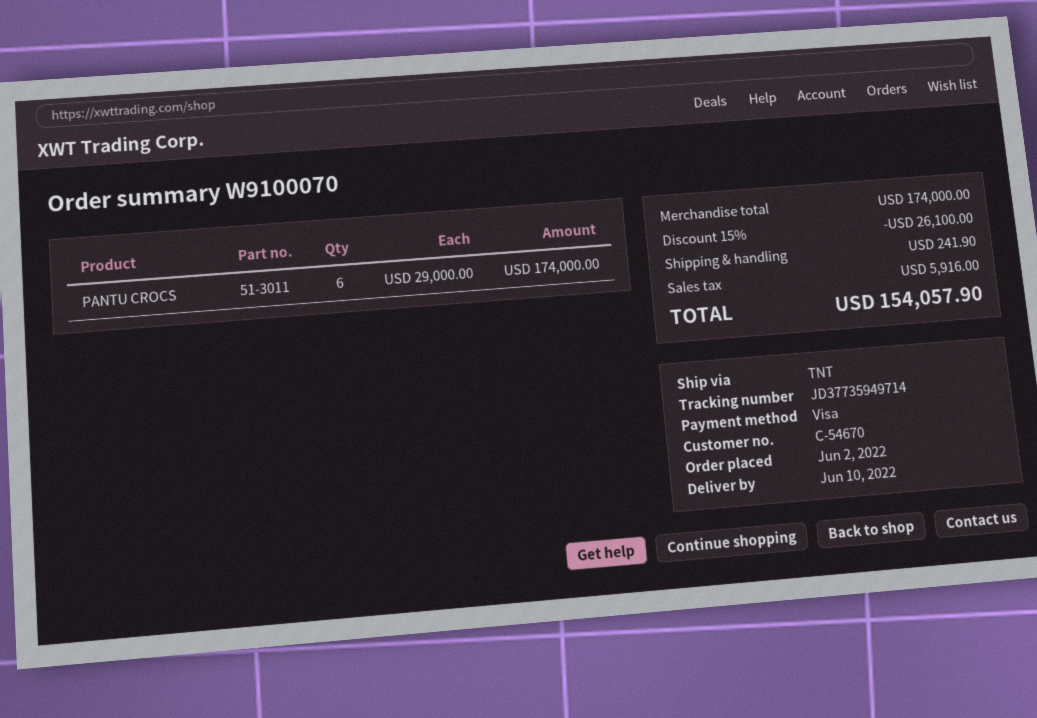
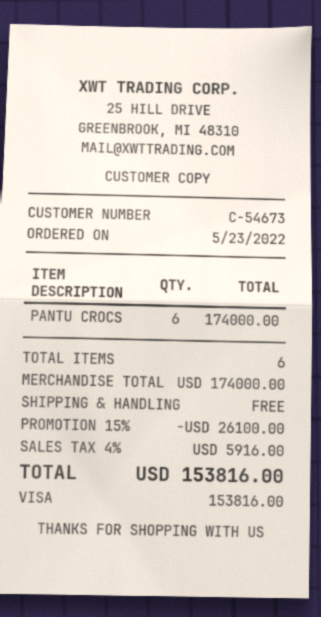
order date: 2022-06-02 -> 2022-05-23
customer number: C-54670 -> C-54673
shipping: 241.90 -> 0.00
total: 154057.90 -> 153816.00

